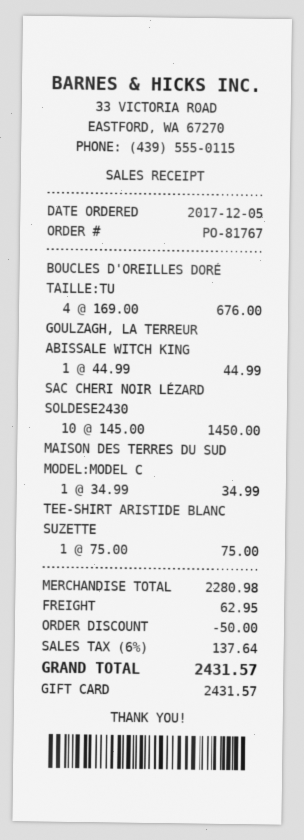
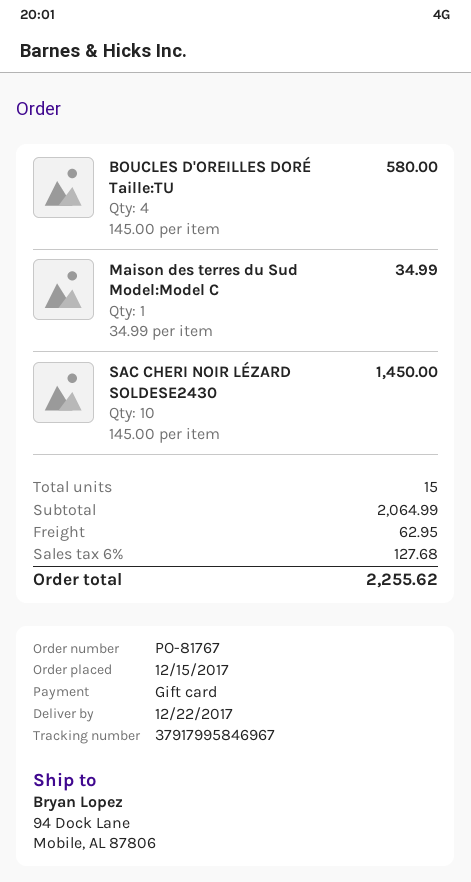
order date: 2017-12-05 -> 2017-12-15
BOUCLES D'OREILLES DORÉ TAILLE:TU: 4 x 169.00 = 676.00 -> 4 x 145.00 = 580.00
GOULZAGH, LA TERREUR ABISSALE WITCH KING: 1 x 44.99 = 44.99 -> none
TEE-SHIRT ARISTIDE BLANC SUZETTE: 1 x 75.00 = 75.00 -> none
subtotal: 2280.98 -> 2064.99
discount: 50.00 -> none
tax: 6% = 137.64 -> 6% = 127.68
total: 2431.57 -> 2255.62

